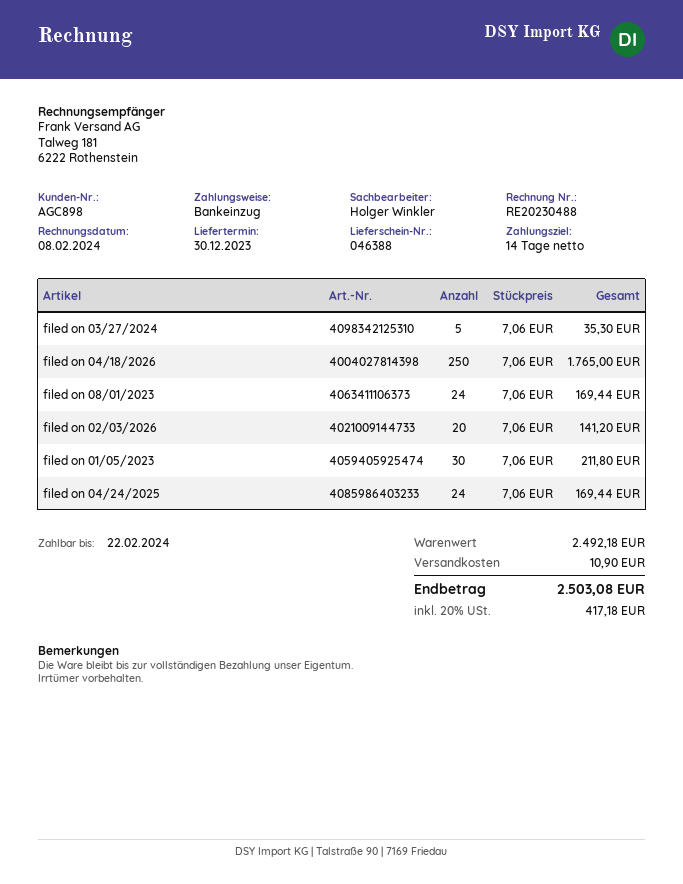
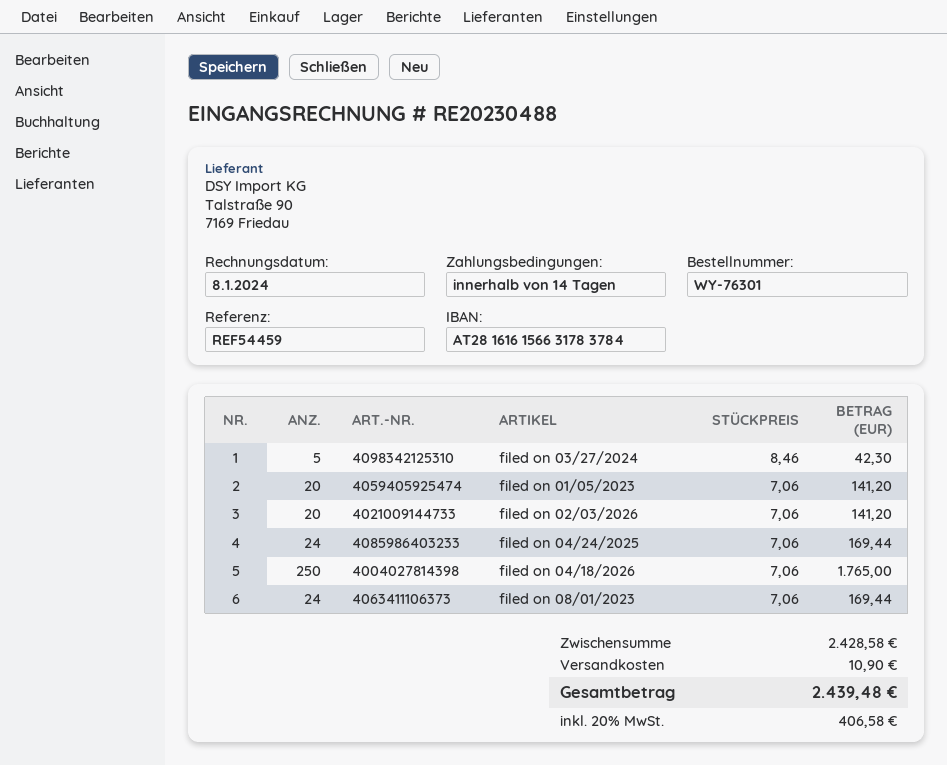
invoice date: 2024-02-08 -> 2024-01-08
filed on 03/27/2024: 5 x 7.06 = 35.30 -> 5 x 8.46 = 42.30
filed on 01/05/2023: 30 x 7.06 = 211.80 -> 20 x 7.06 = 141.20
subtotal: 2492.18 -> 2428.58
tax: 20% = 417.18 -> 20% = 406.58
total: 2503.08 -> 2439.48

